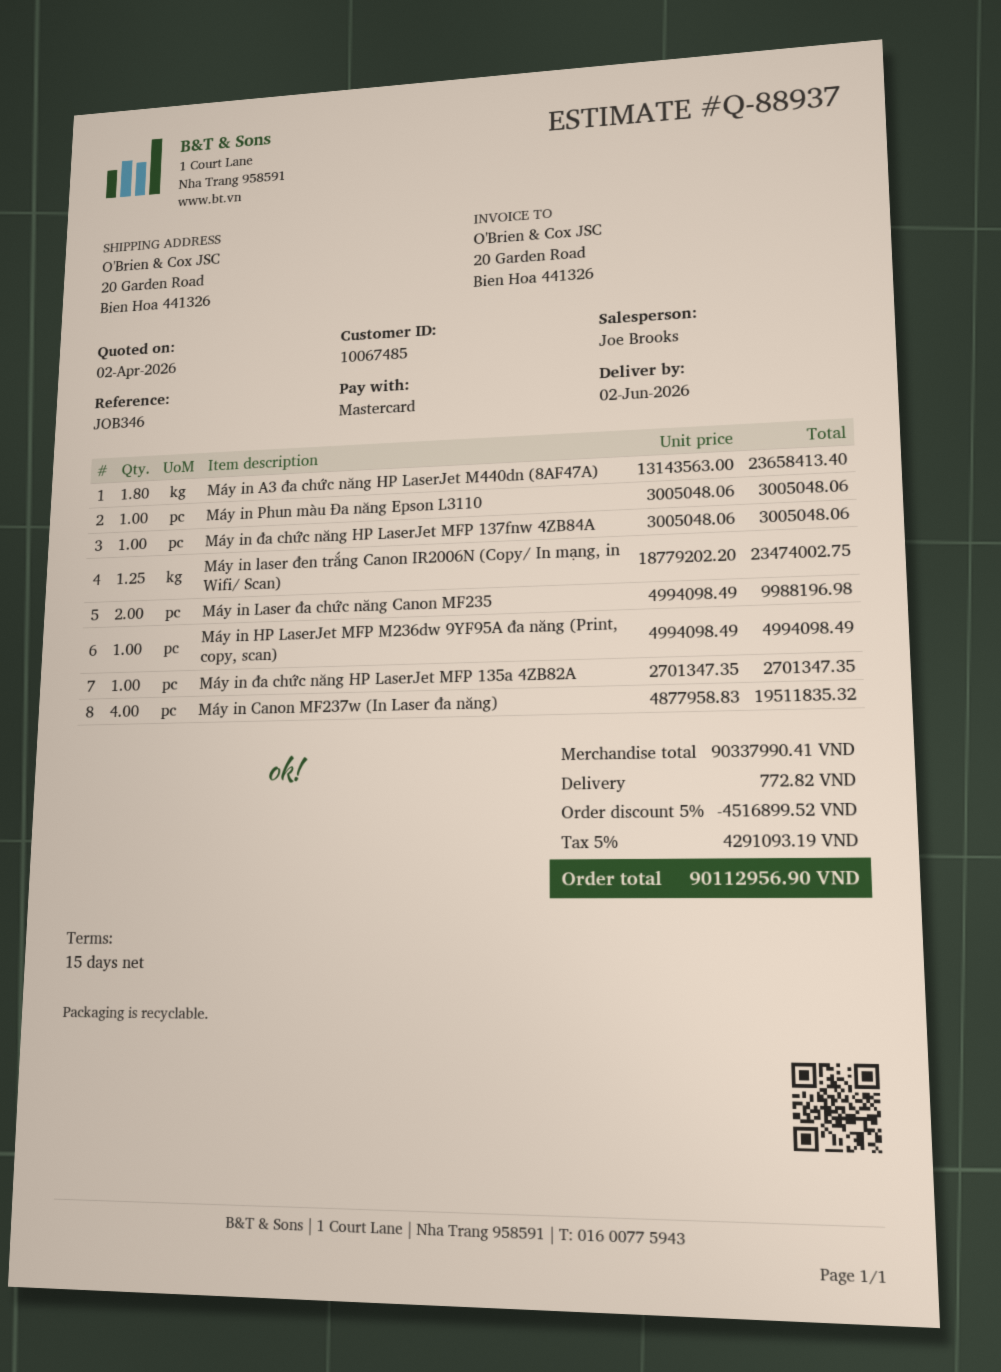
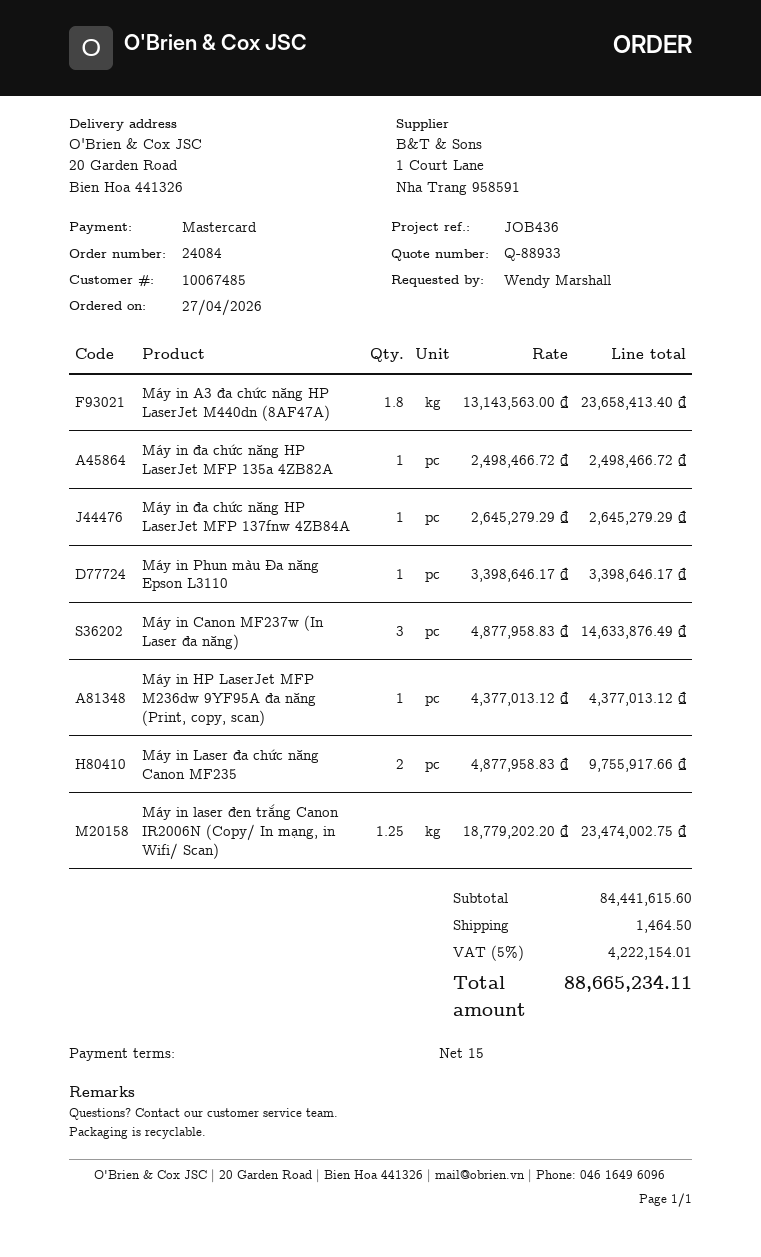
quote number: Q-88937 -> Q-88933
reference: JOB346 -> JOB436
Máy in Phun màu Đa năng Epson L3110: 1 x 3005048.06 = 3005048.06 -> 1 x 3398646.17 = 3398646.17
Máy in đa chức năng HP LaserJet MFP 137fnw 4ZB84A: 1 x 3005048.06 = 3005048.06 -> 1 x 2645279.29 = 2645279.29
Máy in Laser đa chức năng Canon MF235: 2 x 4994098.49 = 9988196.98 -> 2 x 4877958.83 = 9755917.66
Máy in HP LaserJet MFP M236dw 9YF95A đa năng (Print, copy, scan): 1 x 4994098.49 = 4994098.49 -> 1 x 4377013.12 = 4377013.12
Máy in đa chức năng HP LaserJet MFP 135a 4ZB82A: 1 x 2701347.35 = 2701347.35 -> 1 x 2498466.72 = 2498466.72
Máy in Canon MF237w (In Laser đa năng): 4 x 4877958.83 = 19511835.32 -> 3 x 4877958.83 = 14633876.49
subtotal: 90337990.41 -> 84441615.60
discount: 5% = 4516899.52 -> none
shipping: 772.82 -> 1464.50
tax: 5% = 4291093.19 -> 5% = 4222154.01
total: 90112956.90 -> 88665234.11

